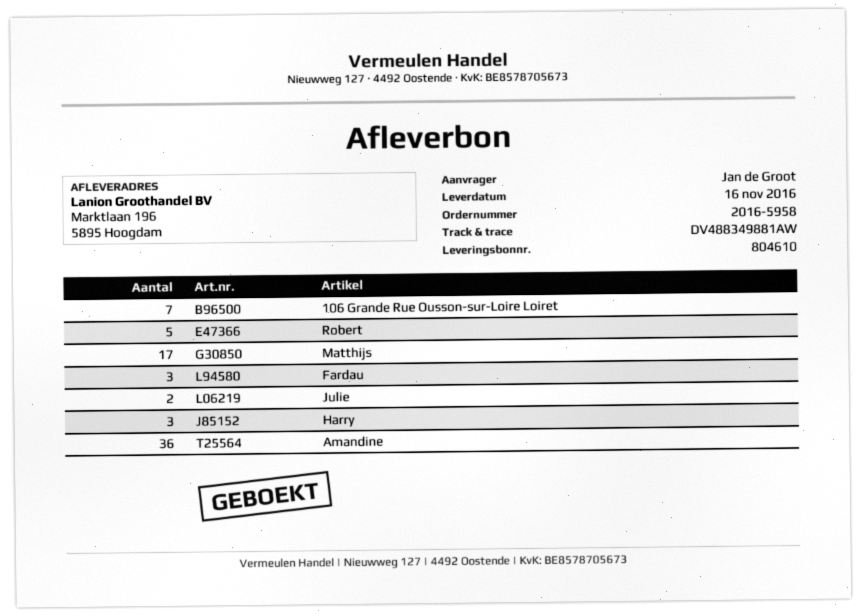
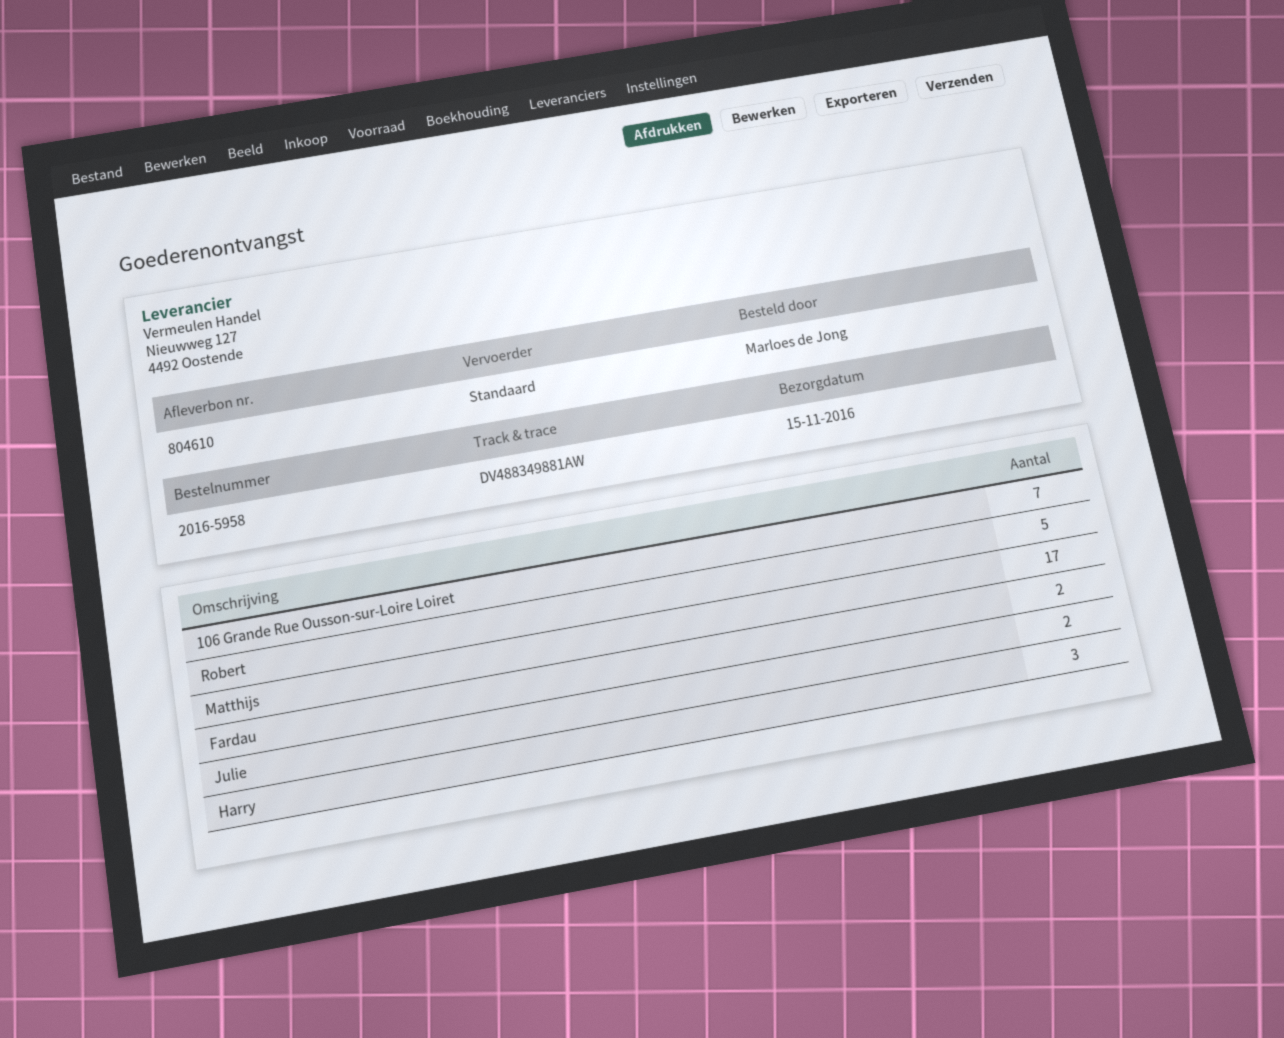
delivery date: 2016-11-16 -> 2016-11-15
ordered by: Jan de Groot -> Marloes de Jong
Fardau: 3 -> 2
Amandine: 36 -> none

